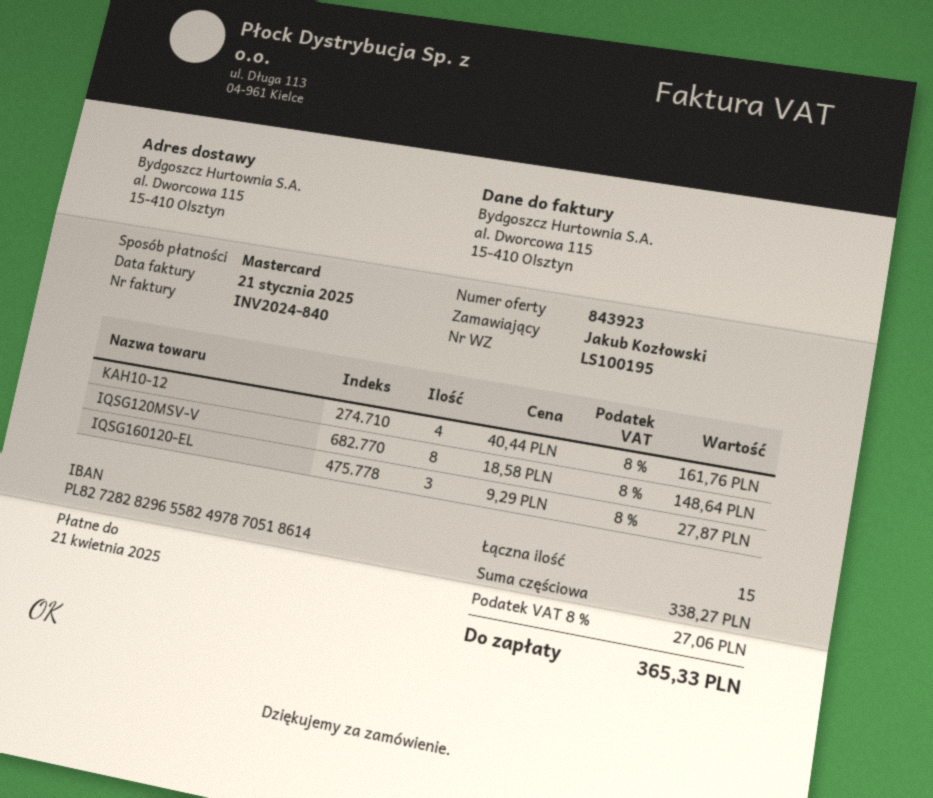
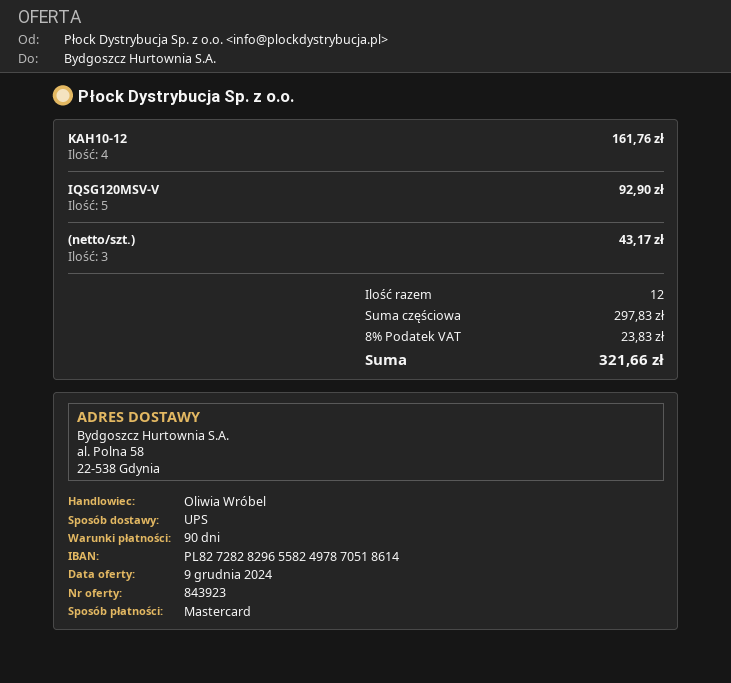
ship to: al. Dworcowa 115, 15-410 Olsztyn -> al. Polna 58, 22-538 Gdynia
IQSG120MSV-V: 8 for 148.64 -> 5 for 92.90
IQSG160120-EL: 3 for 27.87 -> none
(netto/szt.): none -> 3 for 43.17
total quantity: 15 -> 12
subtotal: 338.27 -> 297.83
tax: 8% = 27.06 -> 8% = 23.83
total: 365.33 -> 321.66

